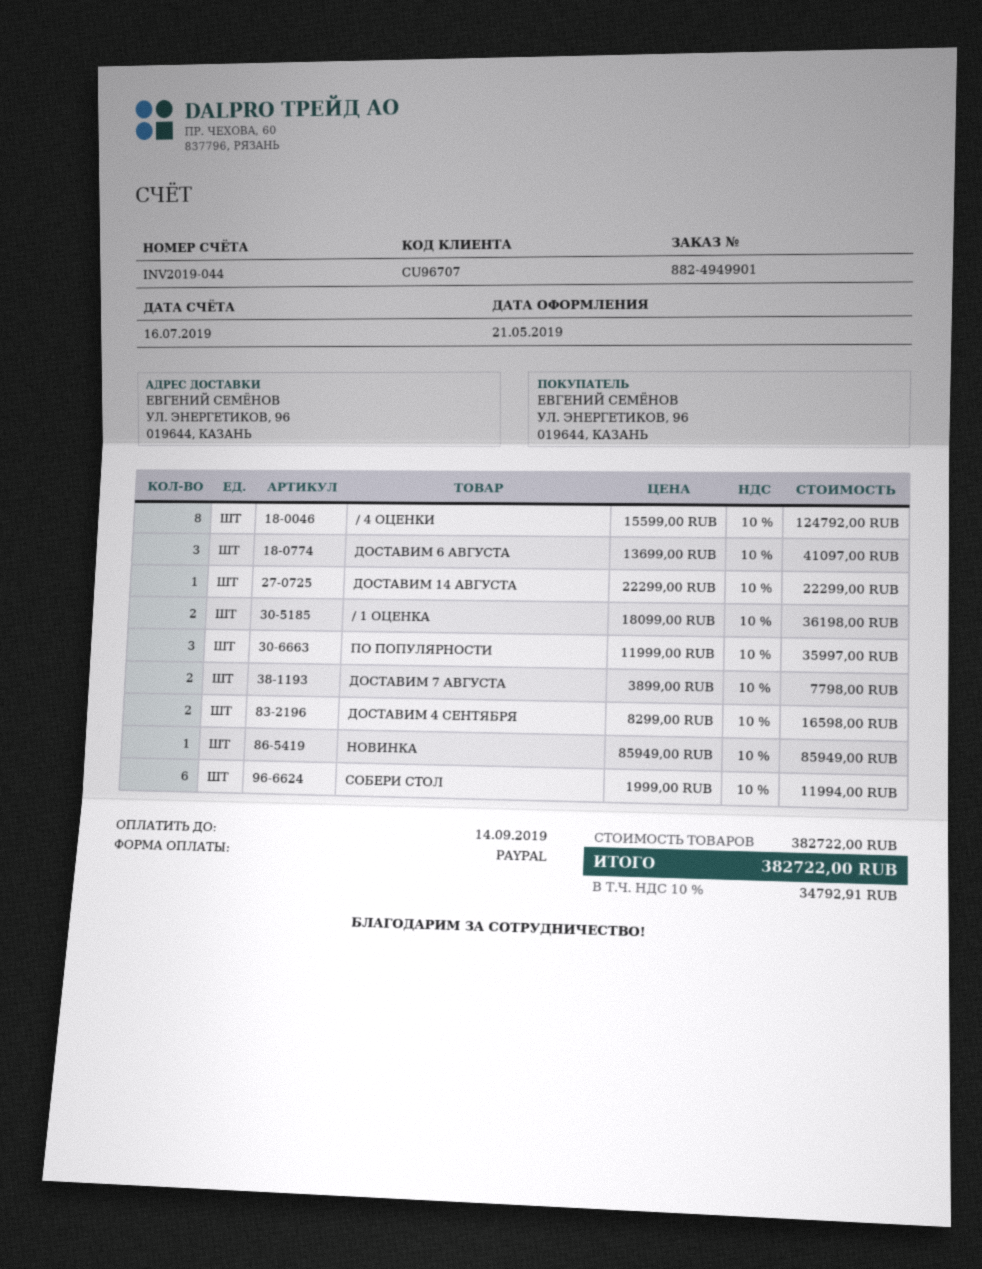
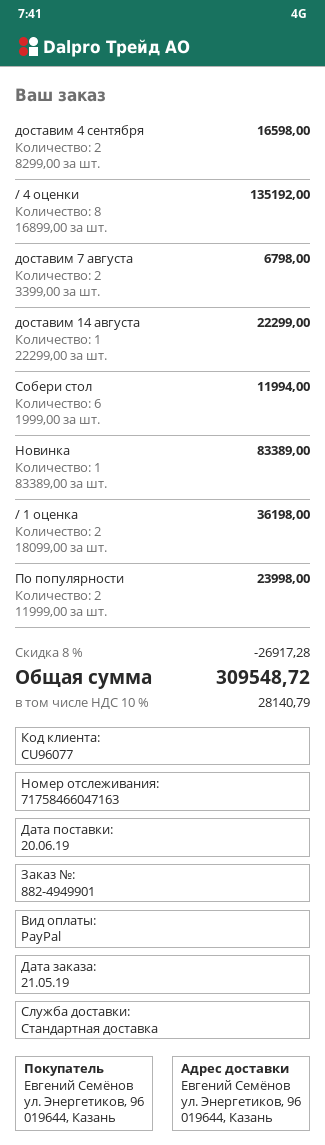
customer number: CU96707 -> CU96077
/ 4 ОЦЕНКИ: 8 x 15599.00 = 124792.00 -> 8 x 16899.00 = 135192.00
ДОСТАВИМ 6 АВГУСТА: 3 x 13699.00 = 41097.00 -> none
ПО ПОПУЛЯРНОСТИ: 3 x 11999.00 = 35997.00 -> 2 x 11999.00 = 23998.00
ДОСТАВИМ 7 АВГУСТА: 2 x 3899.00 = 7798.00 -> 2 x 3399.00 = 6798.00
НОВИНКА: 1 x 85949.00 = 85949.00 -> 1 x 83389.00 = 83389.00
discount: none -> 8% = 26917.28
tax: 10% = 34792.91 -> 10% = 28140.79
total: 382722.00 -> 309548.72

